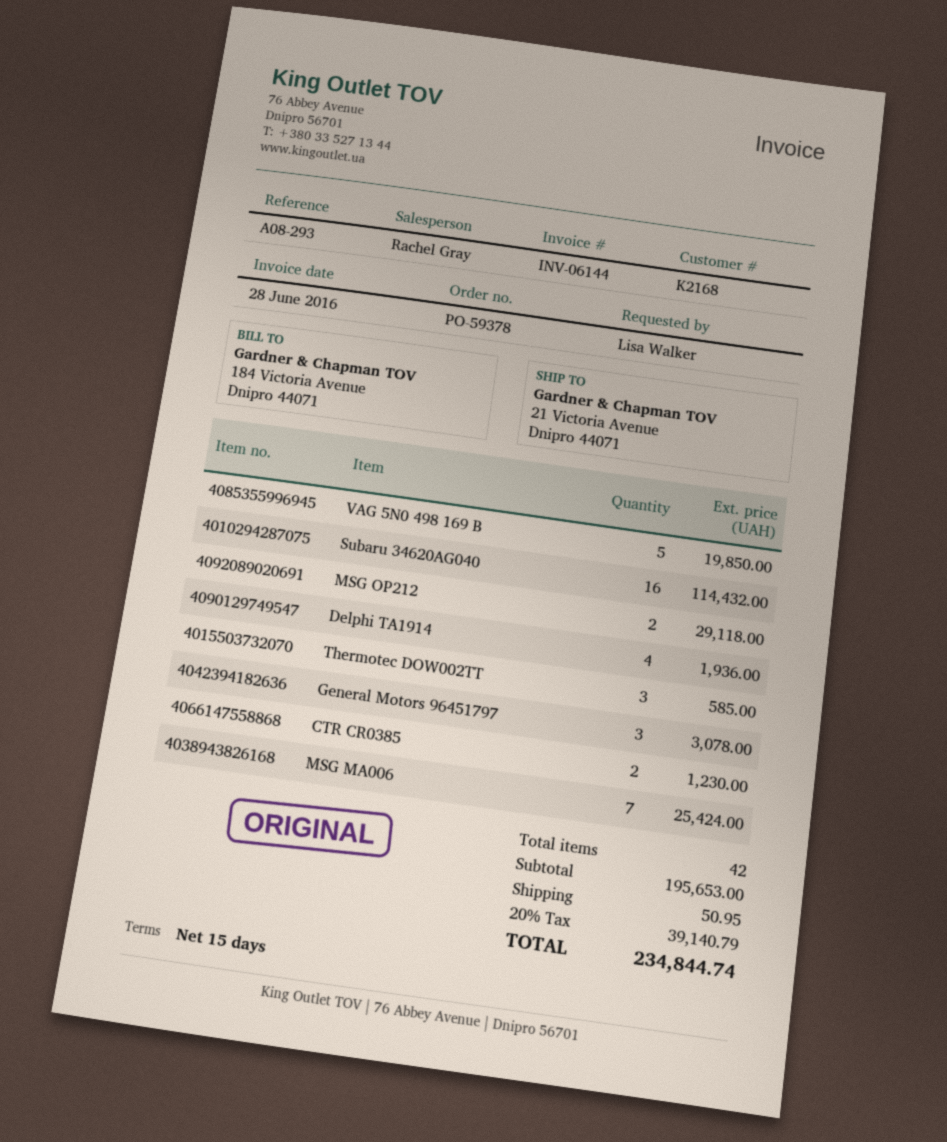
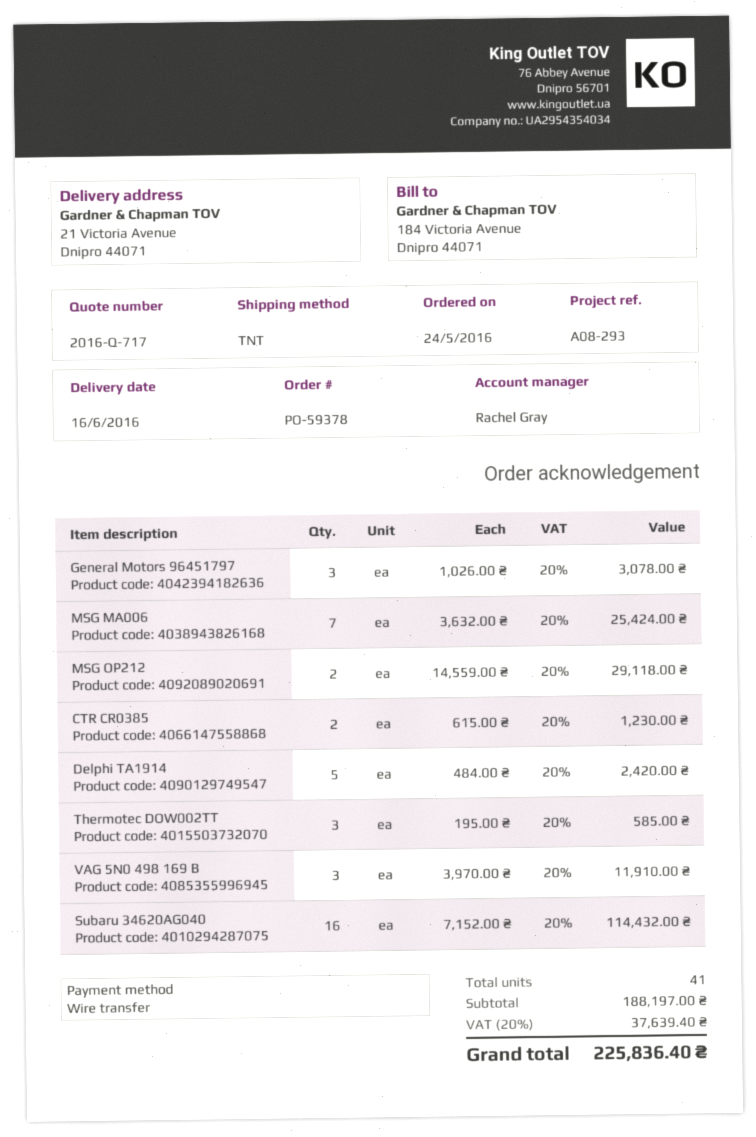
VAG 5N0 498 169 B: 5 for 19850.00 -> 3 for 11910.00
Delphi TA1914: 4 for 1936.00 -> 5 for 2420.00
total quantity: 42 -> 41
subtotal: 195653.00 -> 188197.00
shipping: 50.95 -> none
tax: 20% = 39140.79 -> 20% = 37639.40
total: 234844.74 -> 225836.40

